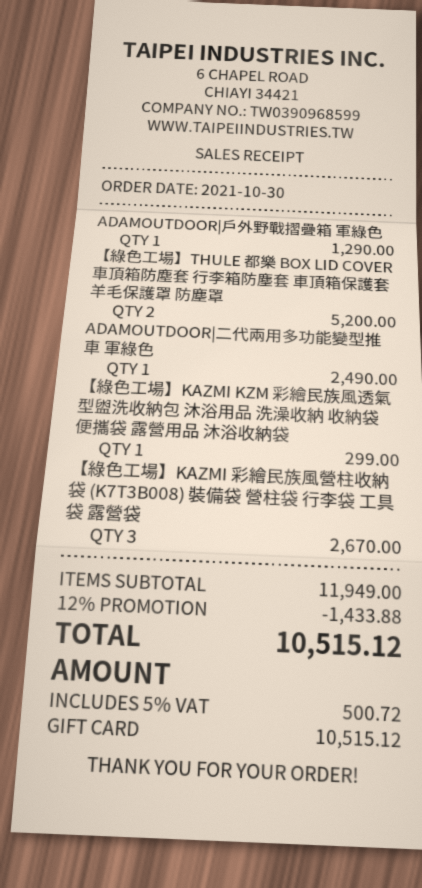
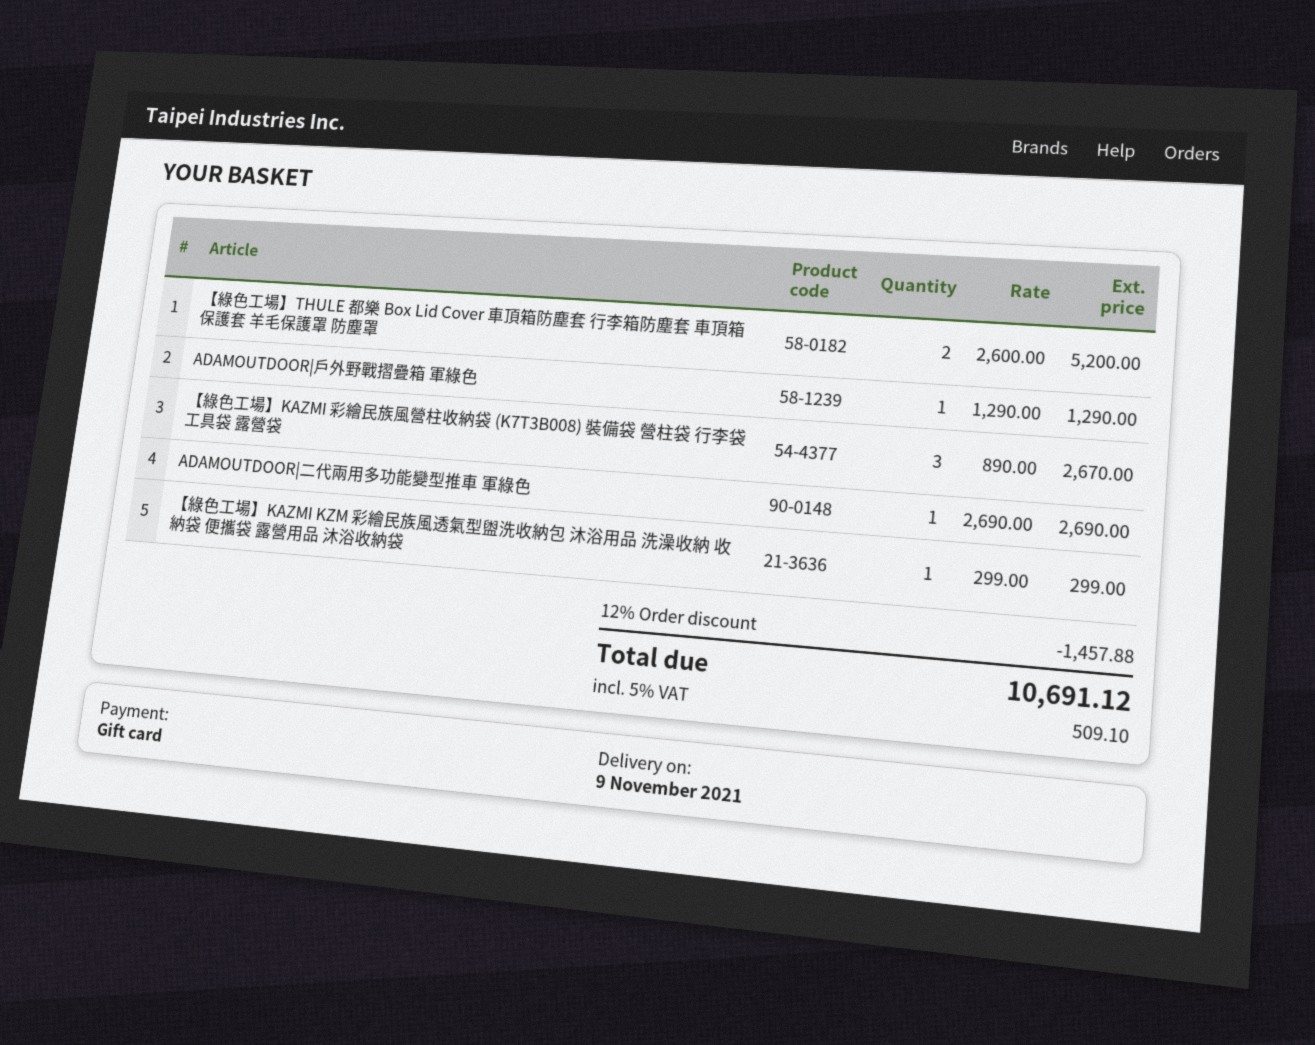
ADAMOUTDOOR|二代兩用多功能變型推車 軍綠色: 1 for 2490.00 -> 1 for 2690.00
discount: 12% = 1433.88 -> 12% = 1457.88
tax: 5% = 500.72 -> 5% = 509.10
total: 10515.12 -> 10691.12

